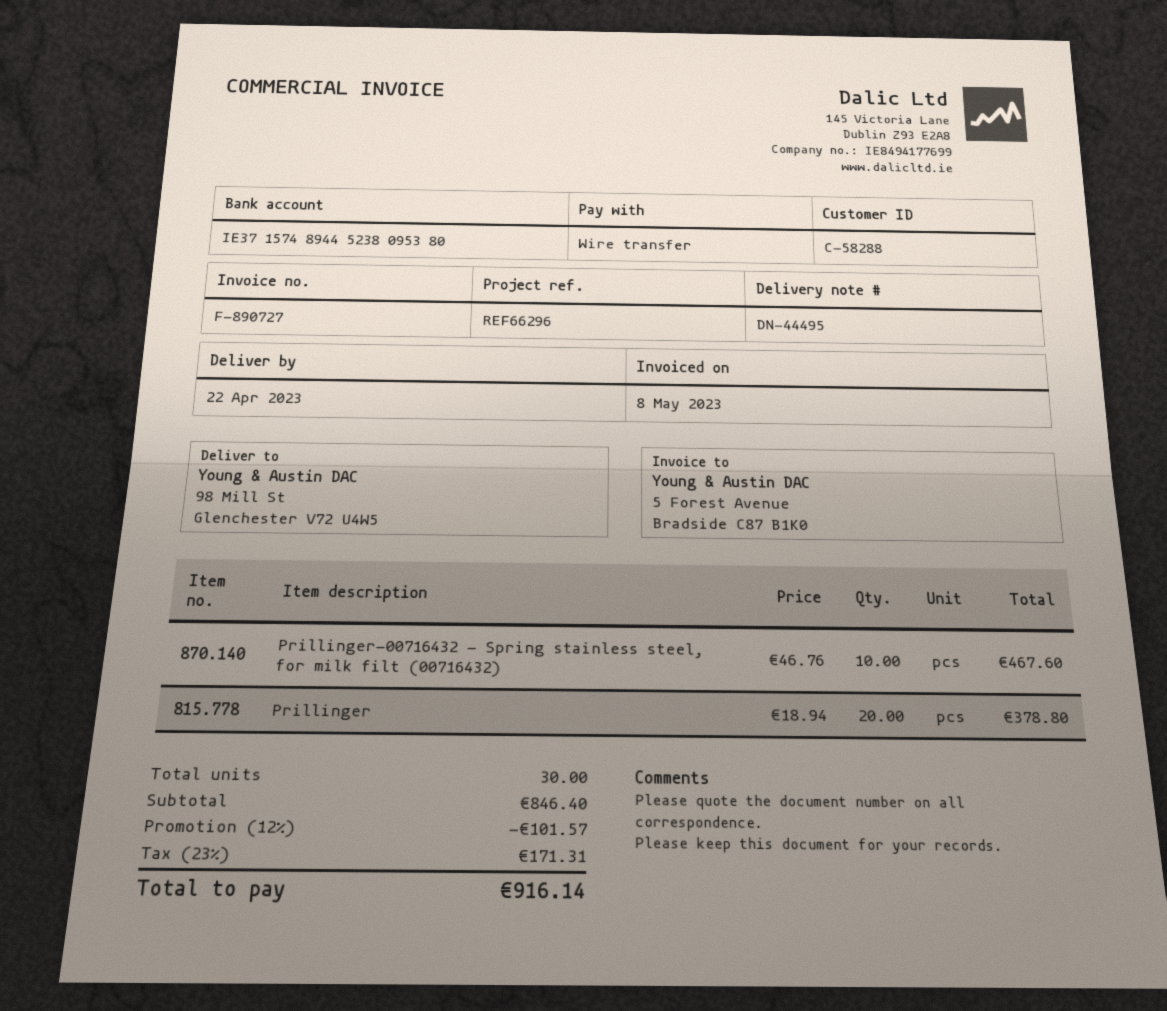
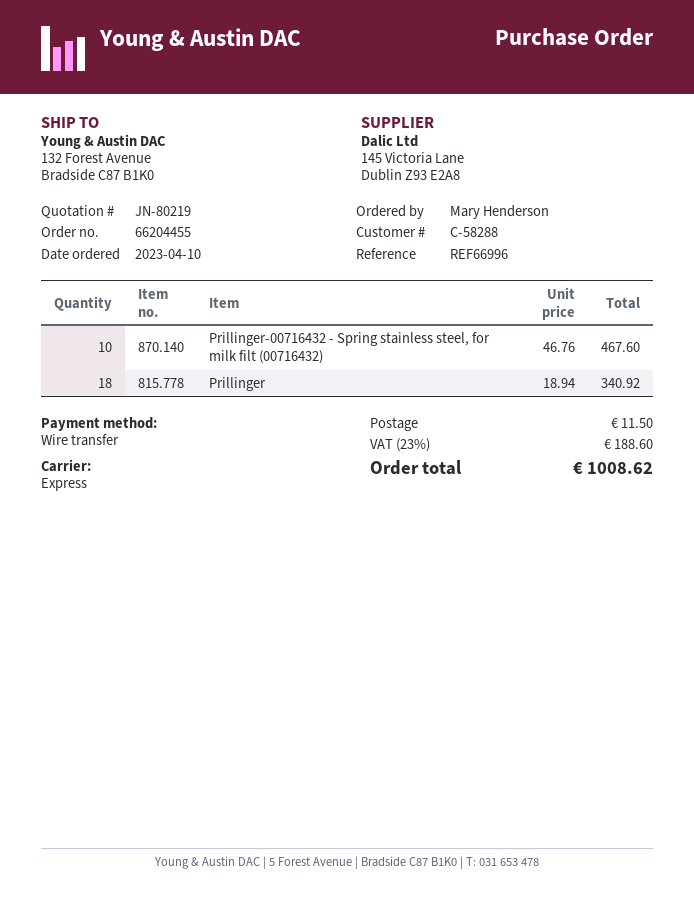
reference: REF66296 -> REF66996
ship to: 98 Mill St, Glenchester V72 U4W5 -> 132 Forest Avenue, Bradside C87 B1K0
Prillinger: 20 x 18.94 = 378.80 -> 18 x 18.94 = 340.92
discount: 12% = 101.57 -> none
shipping: none -> 11.50
tax: 23% = 171.31 -> 23% = 188.60
total: 916.14 -> 1008.62

